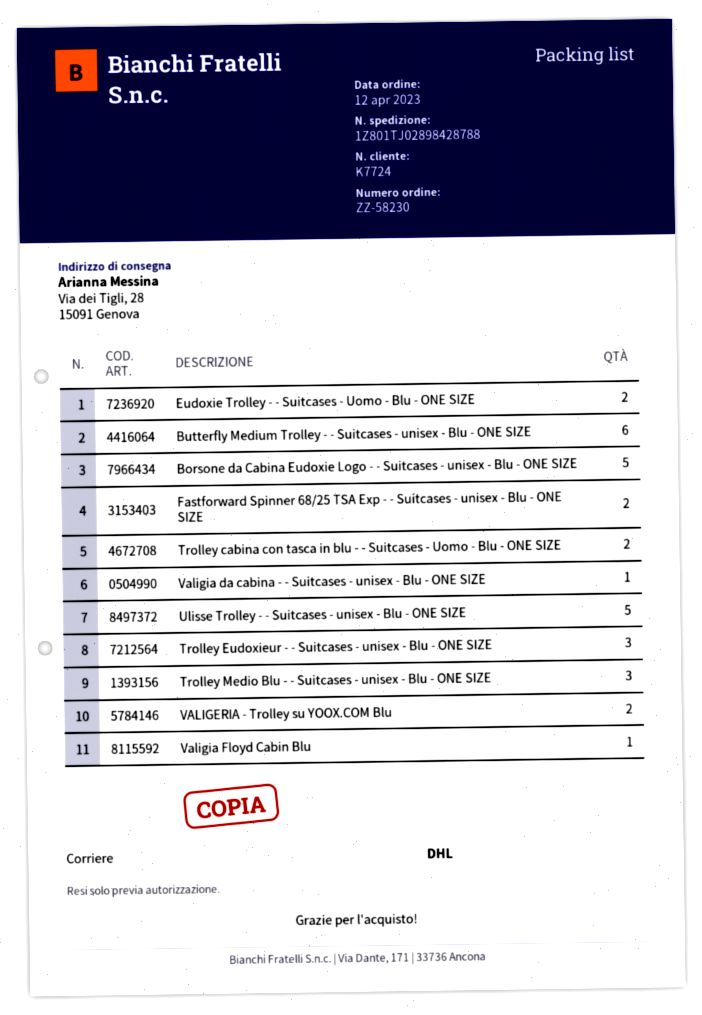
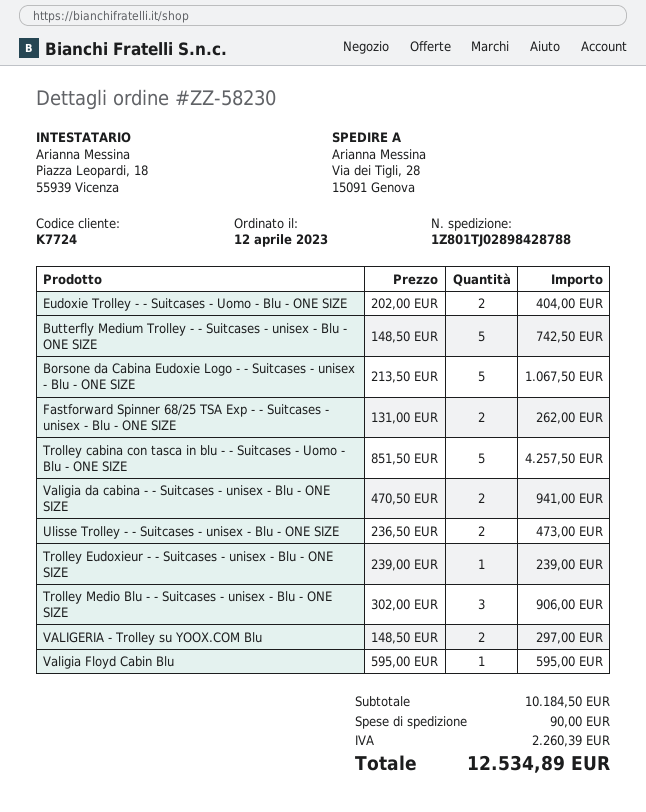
Butterfly Medium Trolley - - Suitcases - unisex - Blu - ONE SIZE: 6 -> 5
Trolley cabina con tasca in blu - - Suitcases - Uomo - Blu - ONE SIZE: 2 -> 5
Valigia da cabina - - Suitcases - unisex - Blu - ONE SIZE: 1 -> 2
Ulisse Trolley - - Suitcases - unisex - Blu - ONE SIZE: 5 -> 2
Trolley Eudoxieur - - Suitcases - unisex - Blu - ONE SIZE: 3 -> 1

